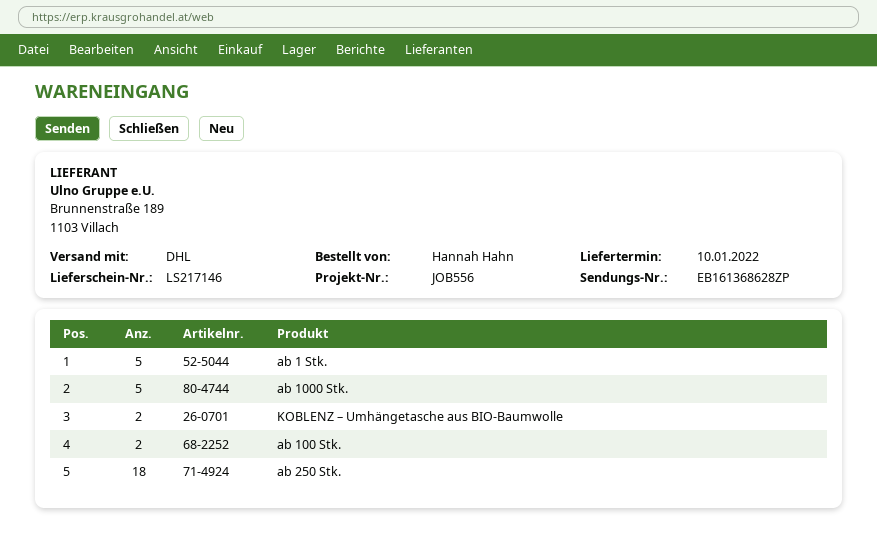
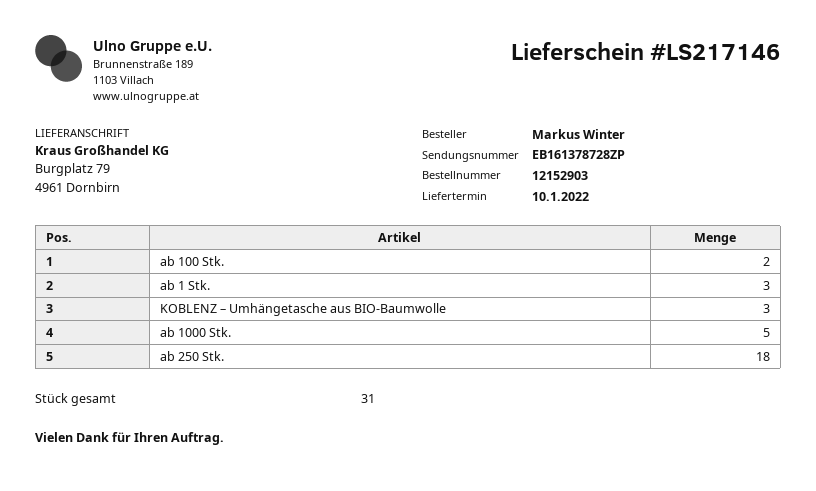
ordered by: Hannah Hahn -> Markus Winter
tracking number: EB161368628ZP -> EB161378728ZP
ab 1 Stk.: 5 -> 3
KOBLENZ – Umhängetasche aus BIO-Baumwolle: 2 -> 3

